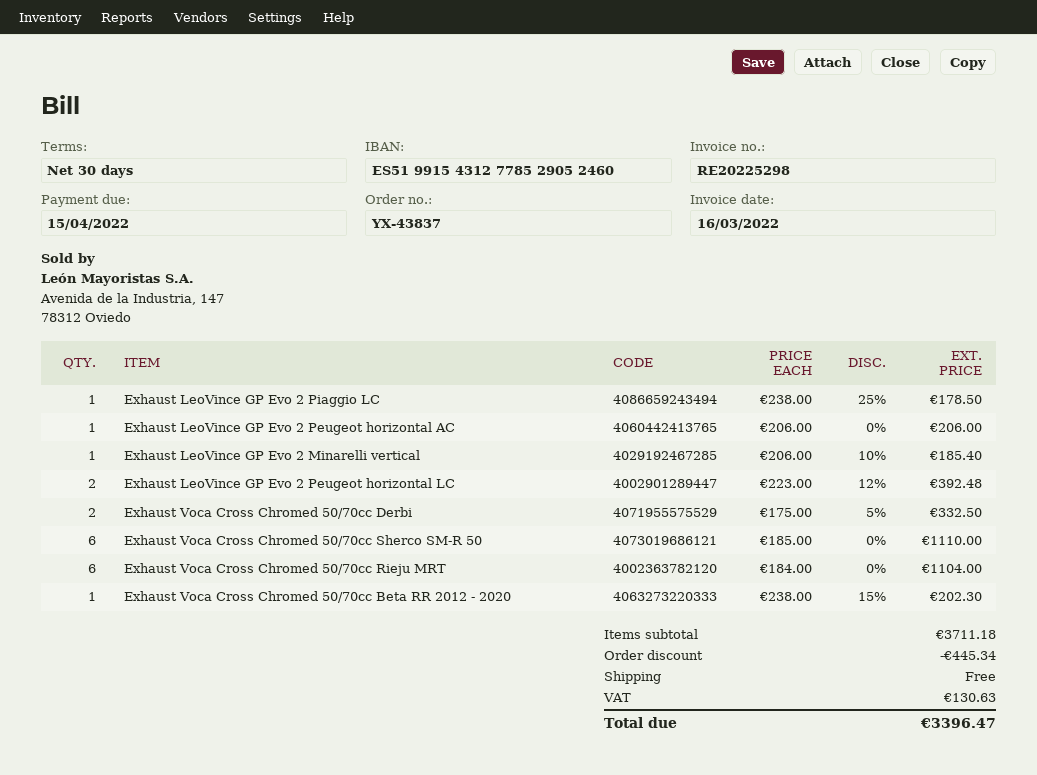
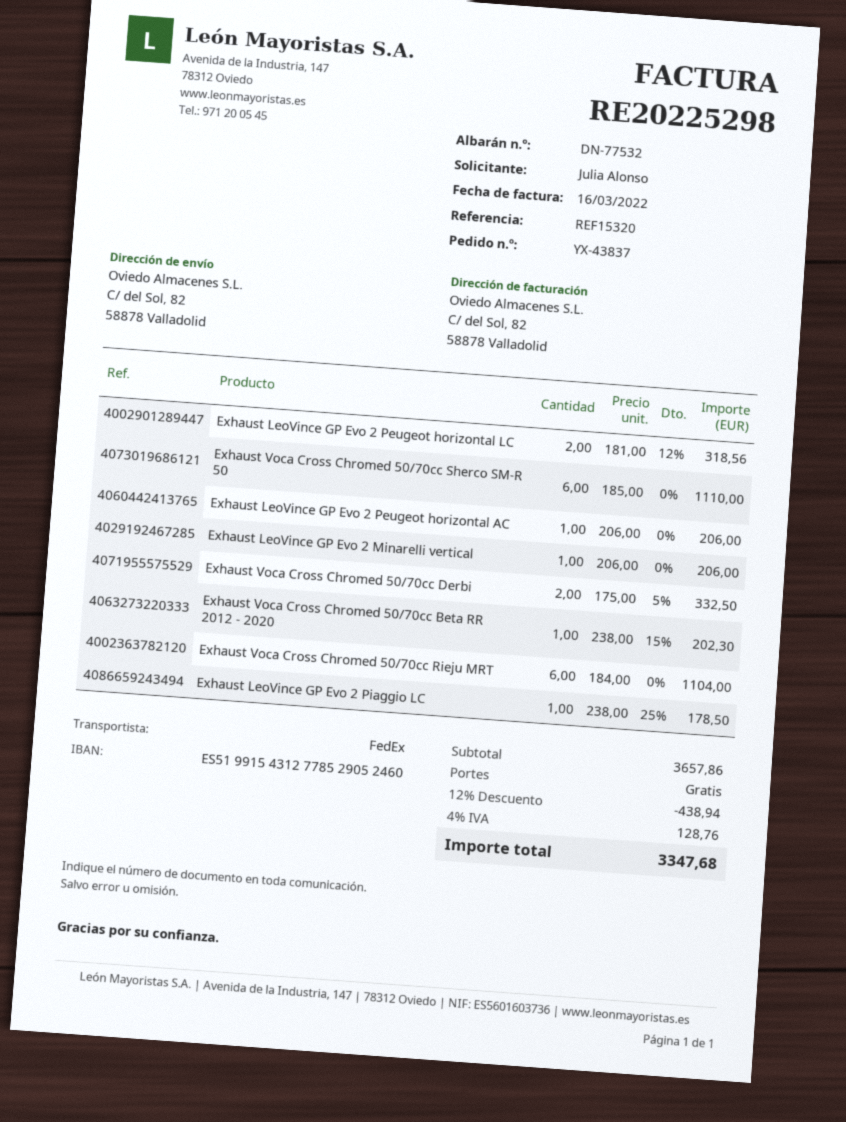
Exhaust LeoVince GP Evo 2 Minarelli vertical: 1 x 206.00 - 10% = 185.40 -> 1 x 206.00 = 206.00
Exhaust LeoVince GP Evo 2 Peugeot horizontal LC: 2 x 223.00 - 12% = 392.48 -> 2 x 181.00 - 12% = 318.56
subtotal: 3711.18 -> 3657.86
discount: 445.34 -> 438.94
tax: 130.63 -> 128.76
total: 3396.47 -> 3347.68

